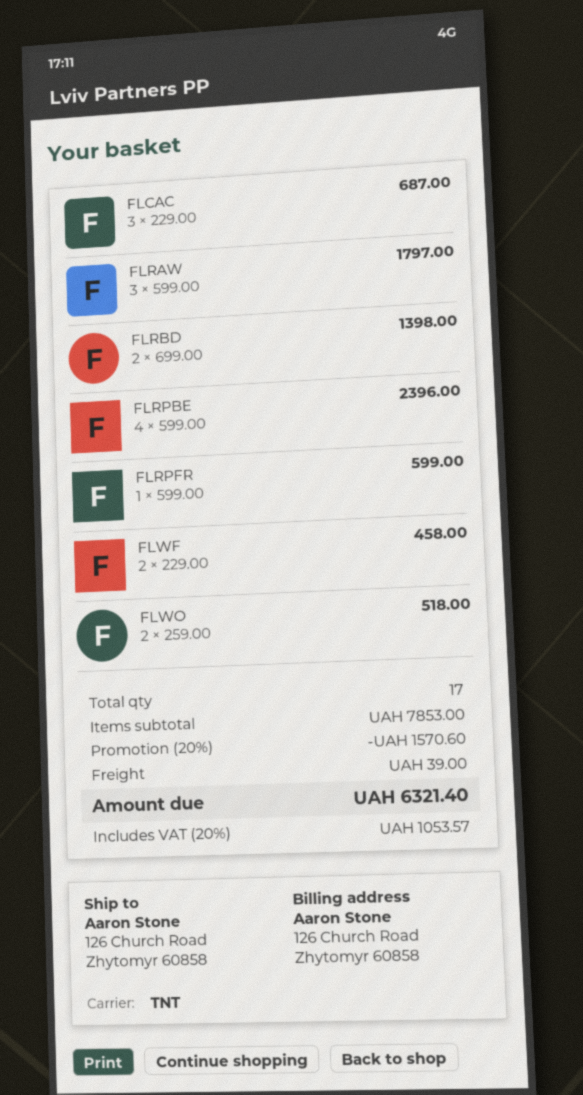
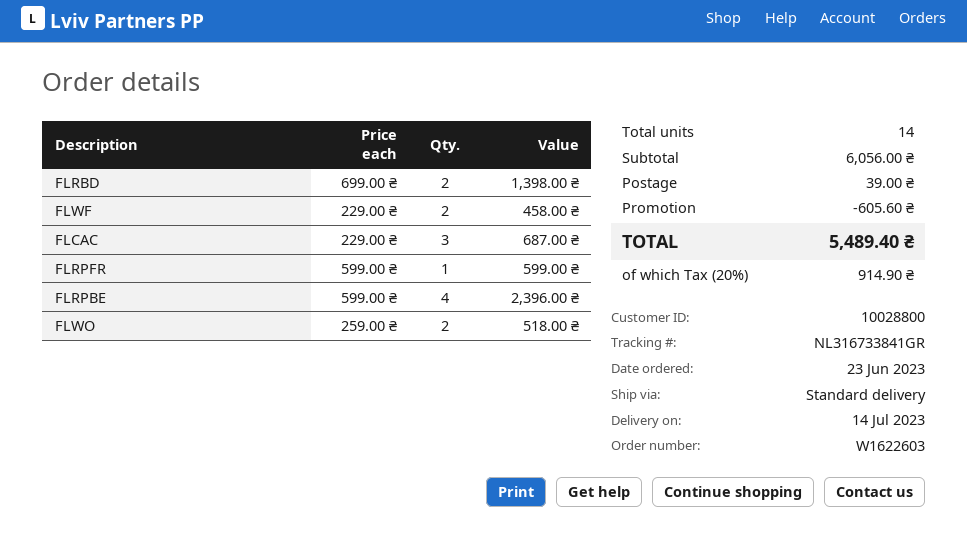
shipping method: TNT -> standard
FLRAW: 3 x 599.00 = 1797.00 -> none
total quantity: 17 -> 14
subtotal: 7853.00 -> 6056.00
discount: 1570.60 -> 605.60
tax: 20% = 1053.57 -> 20% = 914.90
total: 6321.40 -> 5489.40

